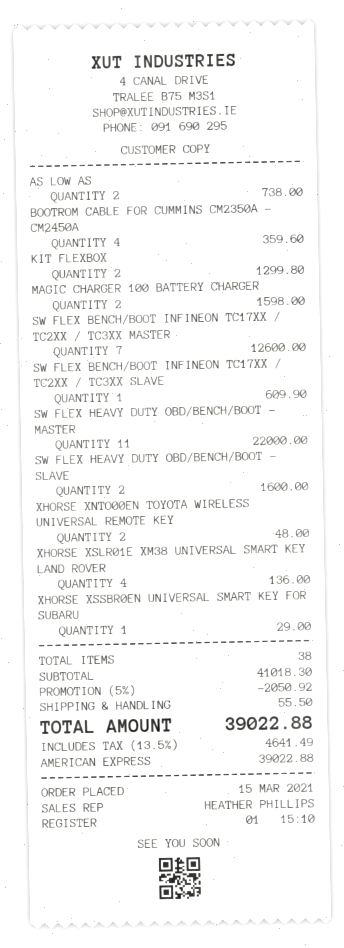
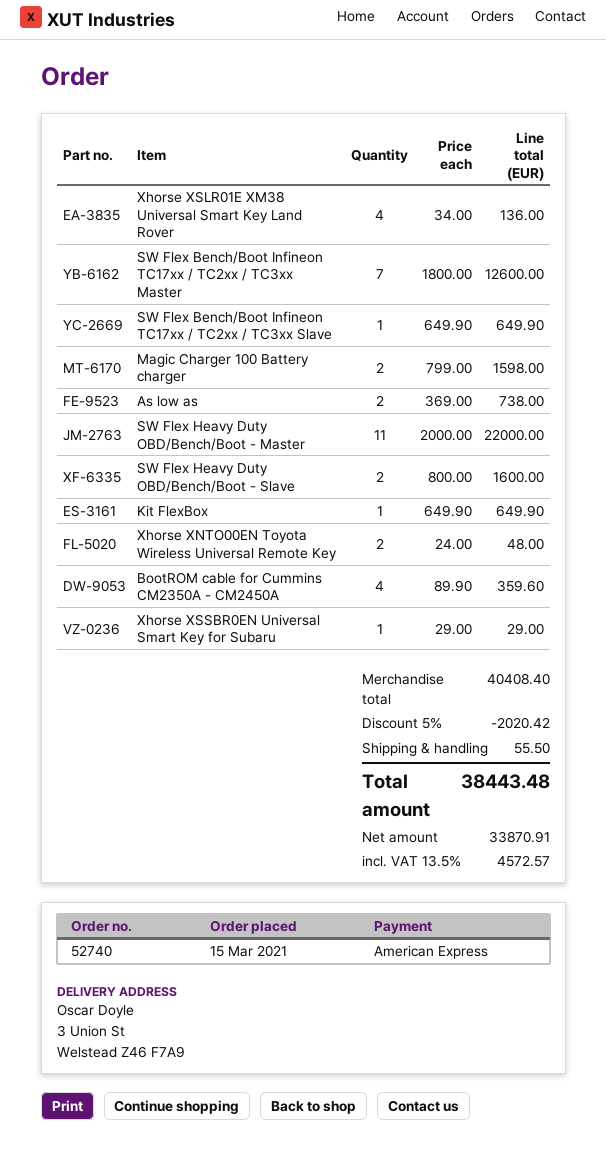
KIT FLEXBOX: 2 for 1299.80 -> 1 for 649.90
SW FLEX BENCH/BOOT INFINEON TC17XX / TC2XX / TC3XX SLAVE: 1 for 609.90 -> 1 for 649.90
subtotal: 41018.30 -> 40408.40
discount: 5% = 2050.92 -> 5% = 2020.42
tax: 13.5% = 4641.49 -> 13.5% = 4572.57
total: 39022.88 -> 38443.48

